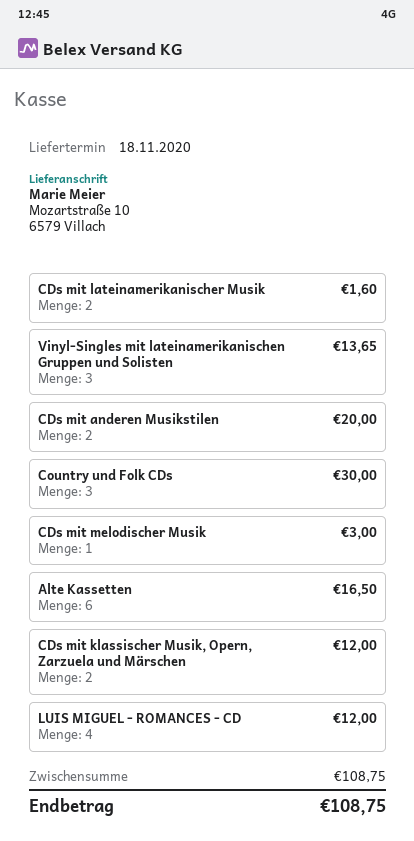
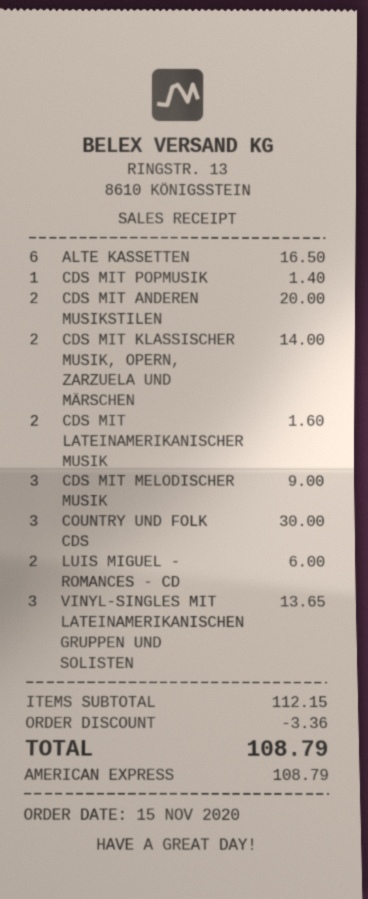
CDs mit melodischer Musik: 1 for 3.00 -> 3 for 9.00
CDs mit klassischer Musik, Opern, Zarzuela und Märschen: 2 for 12.00 -> 2 for 14.00
LUIS MIGUEL - ROMANCES - CD: 4 for 12.00 -> 2 for 6.00
CDS MIT POPMUSIK: none -> 1 for 1.40
subtotal: 108.75 -> 112.15
discount: none -> 3.36
total: 108.75 -> 108.79

